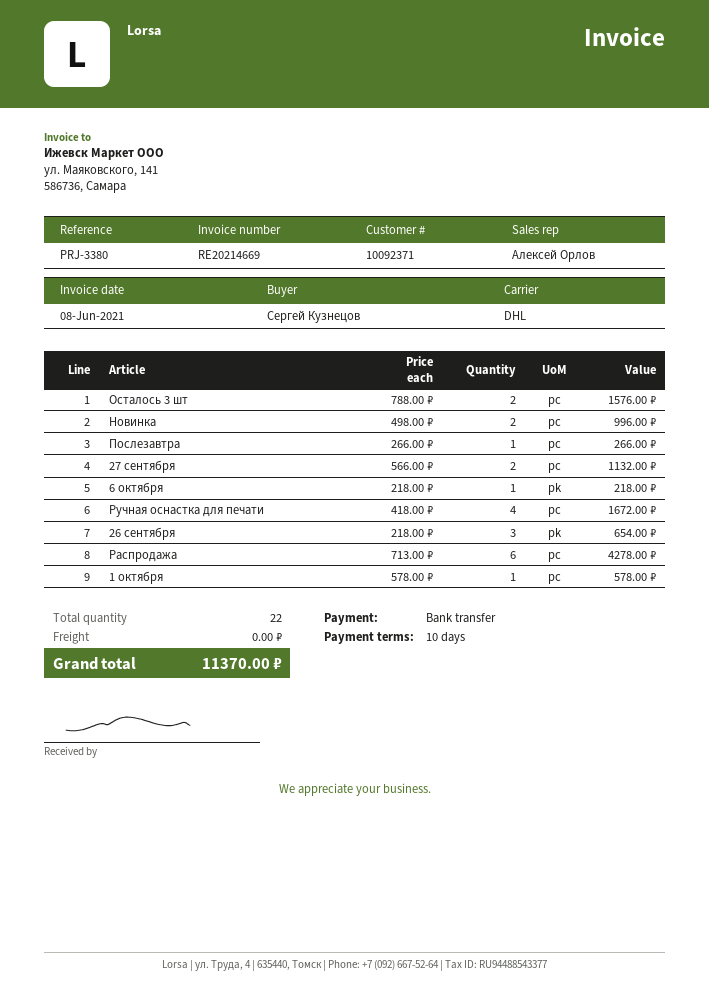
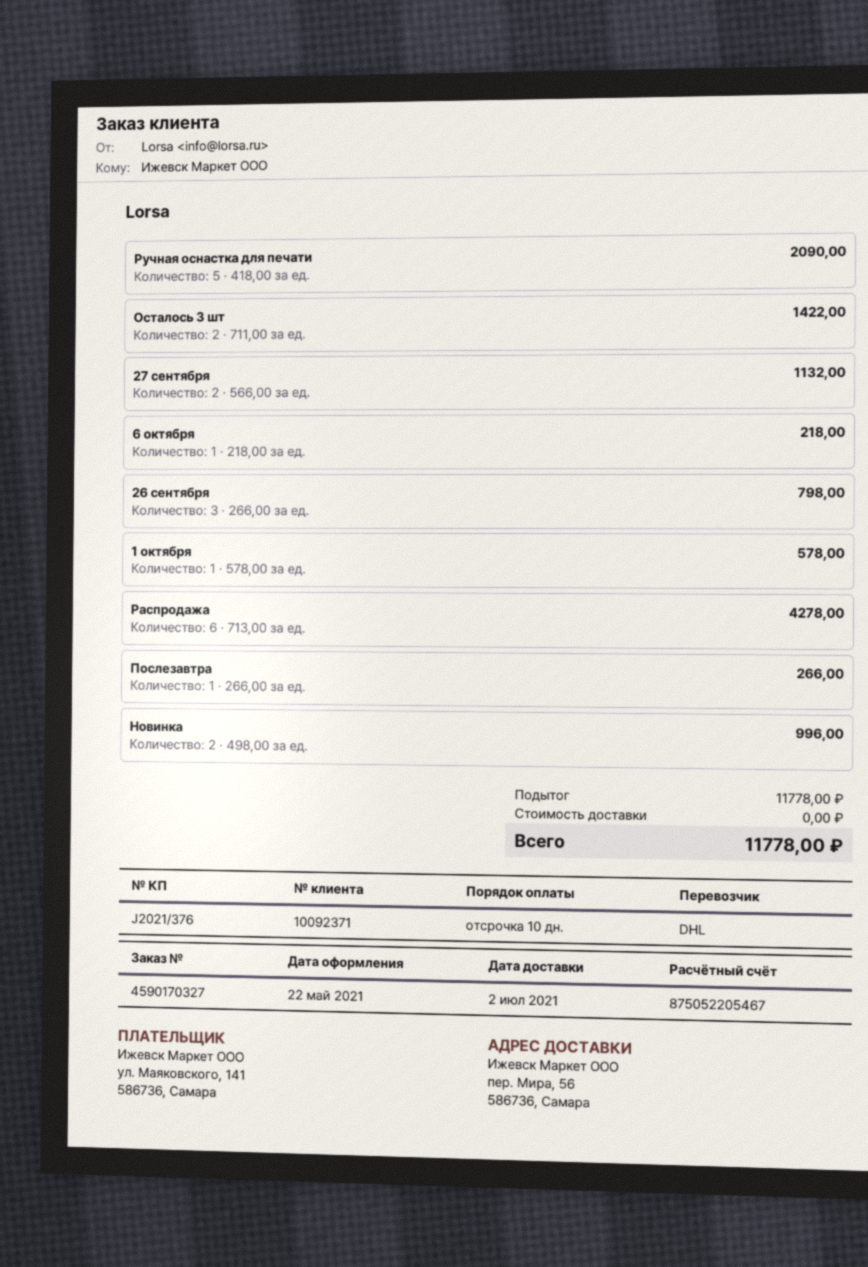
Осталось 3 шт: 2 x 788.00 = 1576.00 -> 2 x 711.00 = 1422.00
Ручная оснастка для печати: 4 x 418.00 = 1672.00 -> 5 x 418.00 = 2090.00
26 сентября: 3 x 218.00 = 654.00 -> 3 x 266.00 = 798.00
total: 11370.00 -> 11778.00

